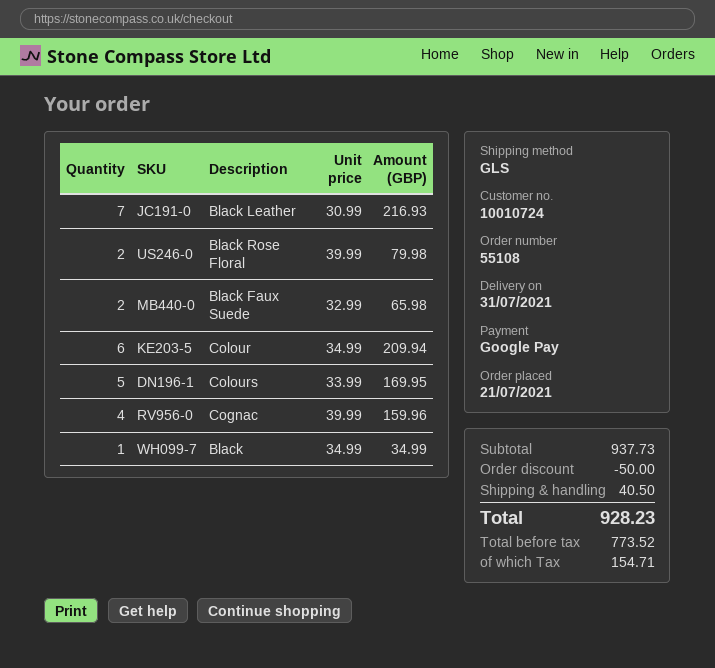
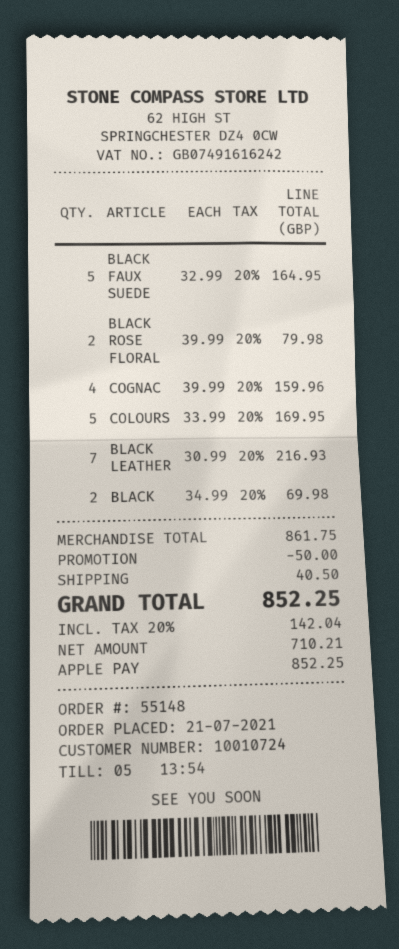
order number: 55108 -> 55148
payment method: Google Pay -> Apple Pay
Black Faux Suede: 2 x 32.99 = 65.98 -> 5 x 32.99 = 164.95
Colour: 6 x 34.99 = 209.94 -> none
Black: 1 x 34.99 = 34.99 -> 2 x 34.99 = 69.98
subtotal: 937.73 -> 861.75
net: 773.52 -> 710.21
tax: 154.71 -> 142.04
total: 928.23 -> 852.25

